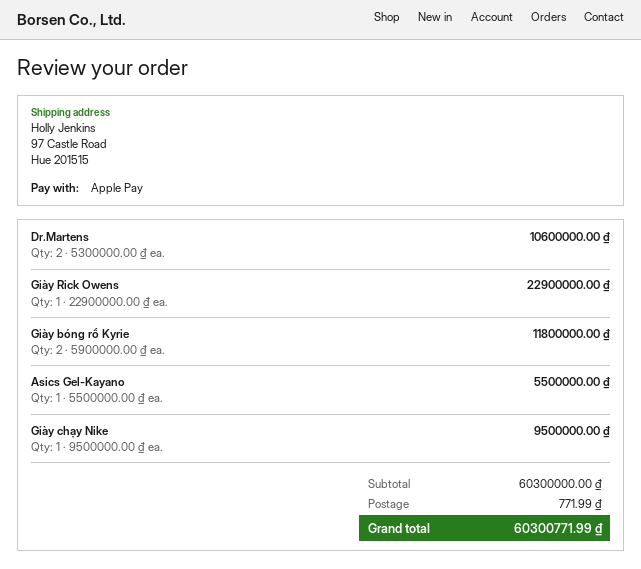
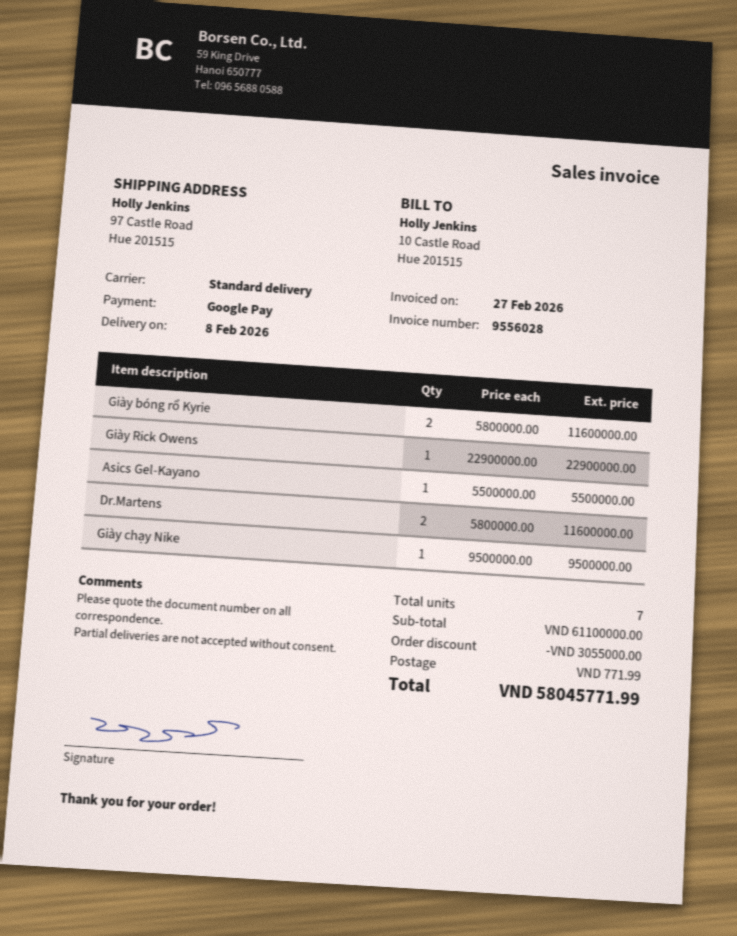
payment method: Apple Pay -> Google Pay
Dr.Martens: 2 x 5300000.00 = 10600000.00 -> 2 x 5800000.00 = 11600000.00
Giày bóng rổ Kyrie: 2 x 5900000.00 = 11800000.00 -> 2 x 5800000.00 = 11600000.00
subtotal: 60300000.00 -> 61100000.00
discount: none -> 3055000.00
total: 60300771.99 -> 58045771.99

